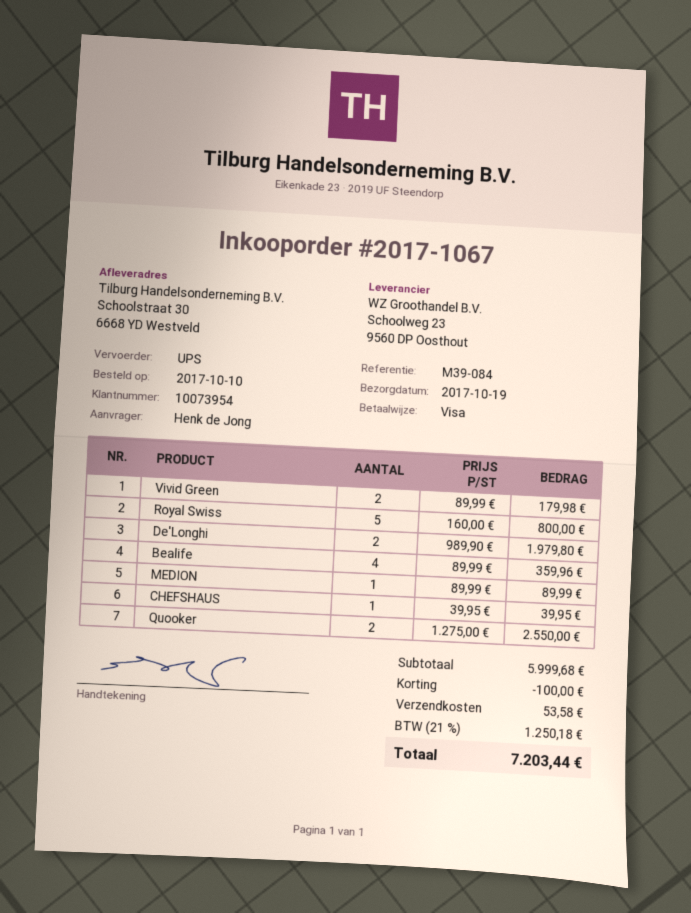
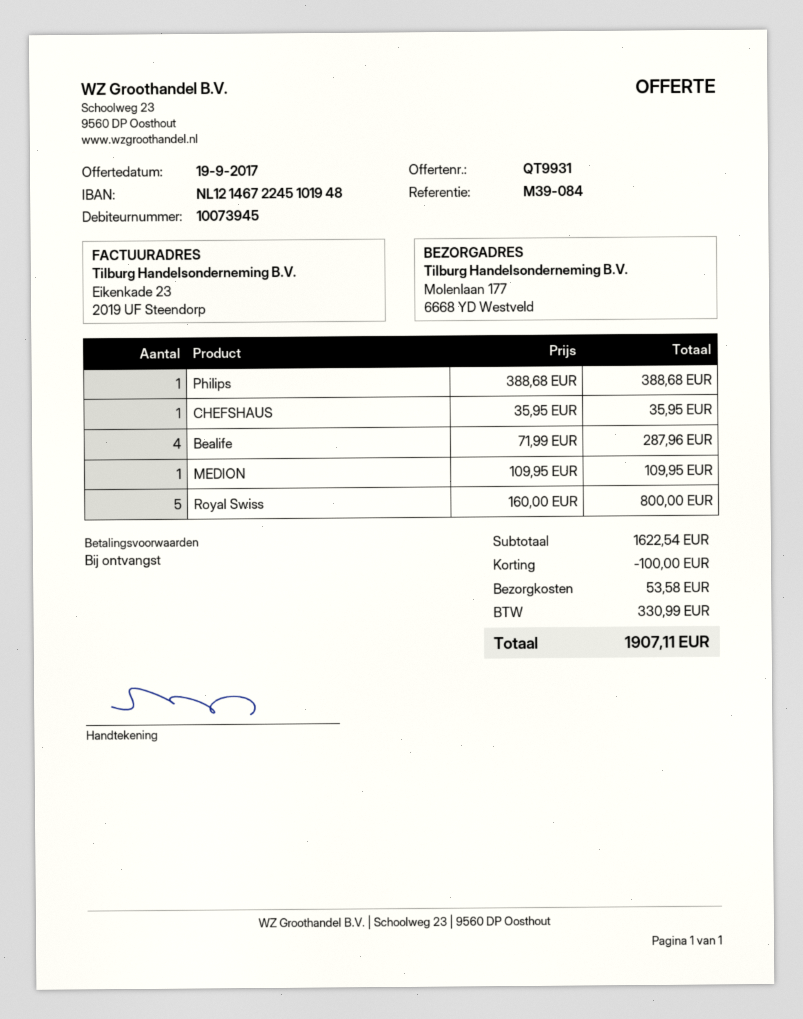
customer number: 10073954 -> 10073945
ship to: Schoolstraat 30, 6668 YD Westveld -> Molenlaan 177, 6668 YD Westveld
Vivid Green: 2 x 89.99 = 179.98 -> none
De'Longhi: 2 x 989.90 = 1979.80 -> none
Bealife: 4 x 89.99 = 359.96 -> 4 x 71.99 = 287.96
MEDION: 1 x 89.99 = 89.99 -> 1 x 109.95 = 109.95
CHEFSHAUS: 1 x 39.95 = 39.95 -> 1 x 35.95 = 35.95
Quooker: 2 x 1275.00 = 2550.00 -> none
Philips: none -> 1 x 388.68 = 388.68
subtotal: 5999.68 -> 1622.54
tax: 1250.18 -> 330.99
total: 7203.44 -> 1907.11

